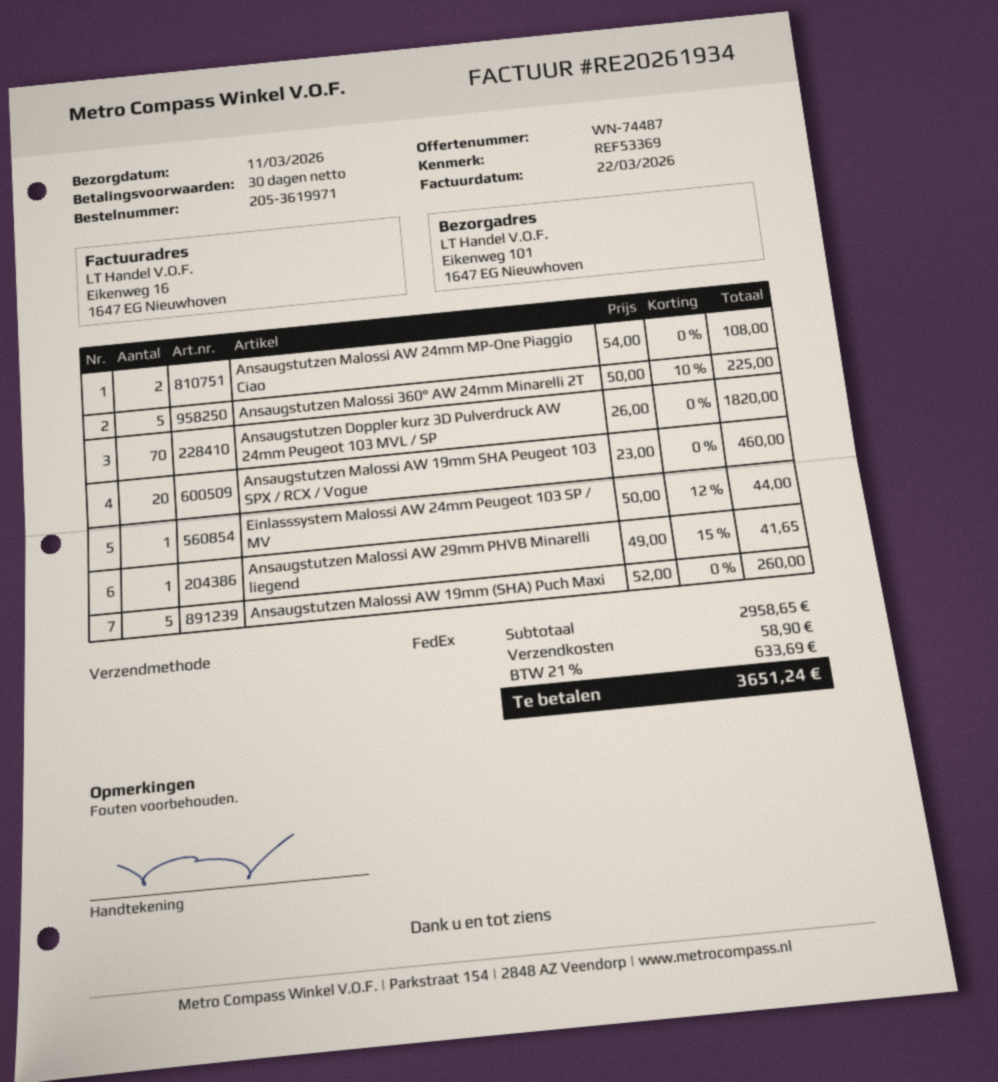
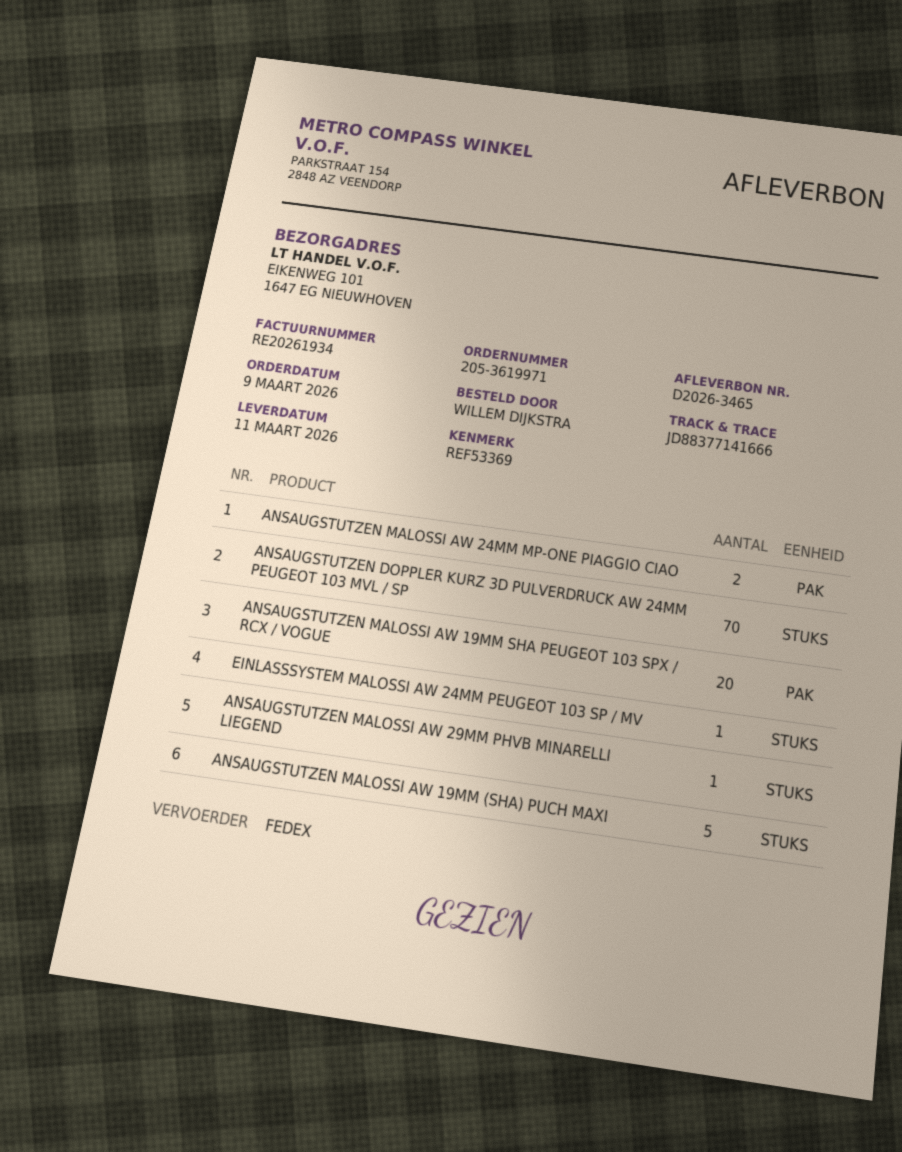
Ansaugstutzen Malossi 360° AW 24mm Minarelli 2T: 5 -> none

